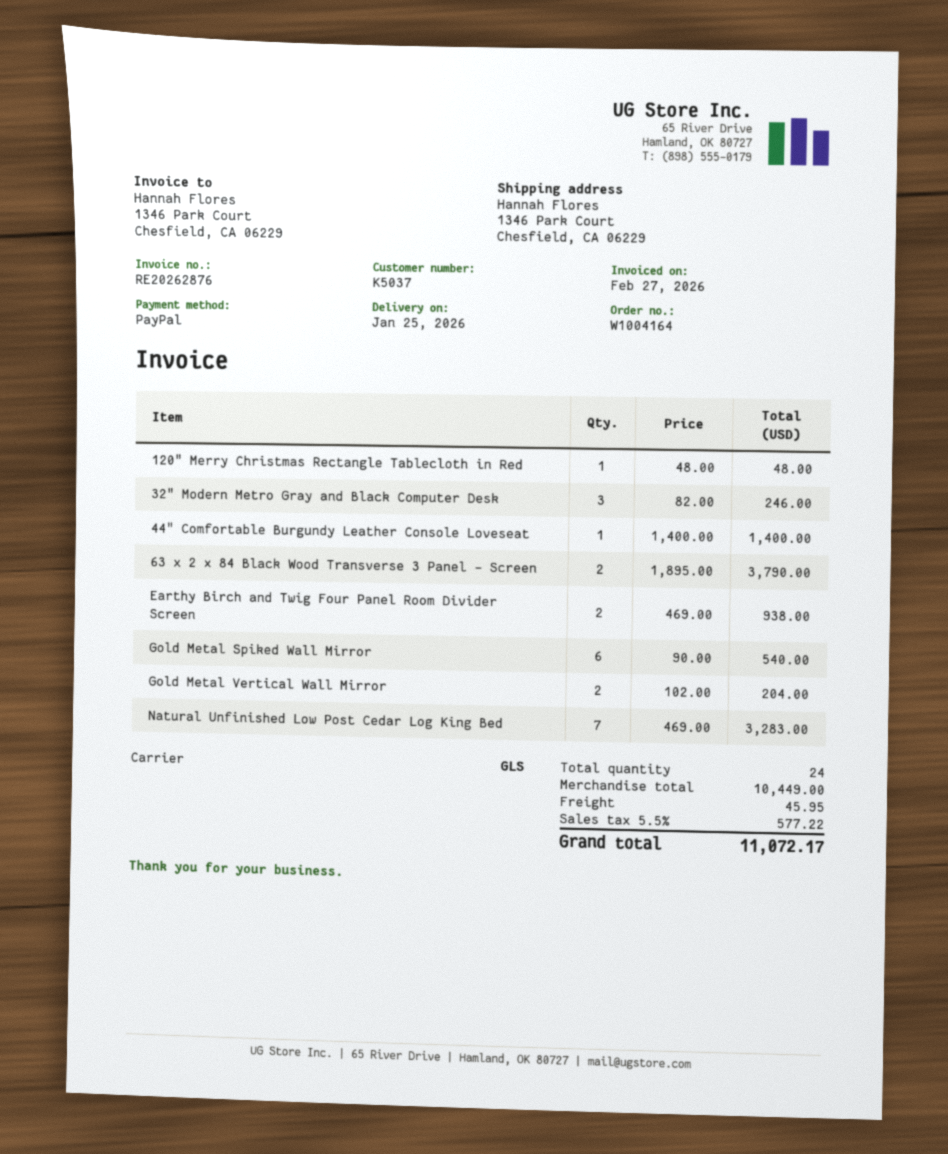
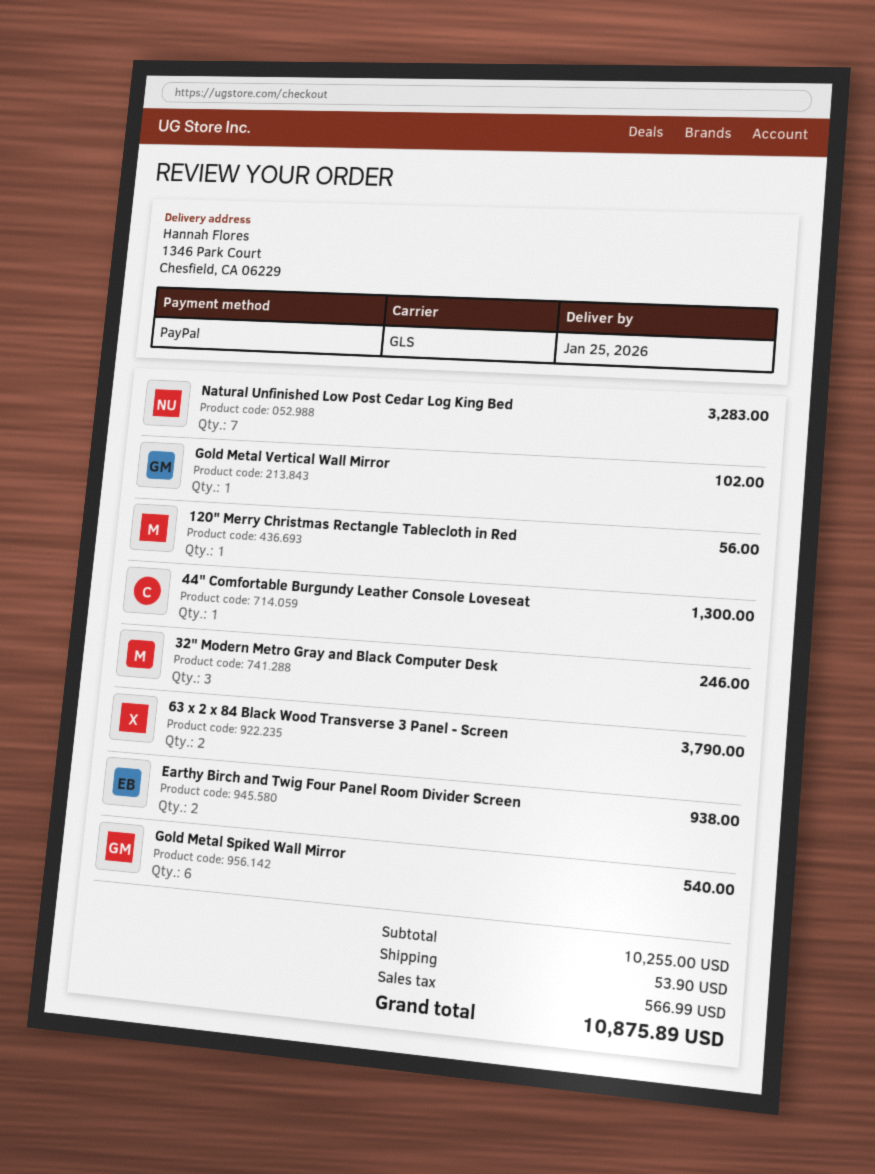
120" Merry Christmas Rectangle Tablecloth in Red: 1 for 48.00 -> 1 for 56.00
44" Comfortable Burgundy Leather Console Loveseat: 1 for 1400.00 -> 1 for 1300.00
Gold Metal Vertical Wall Mirror: 2 for 204.00 -> 1 for 102.00
subtotal: 10449.00 -> 10255.00
shipping: 45.95 -> 53.90
tax: 577.22 -> 566.99
total: 11072.17 -> 10875.89

